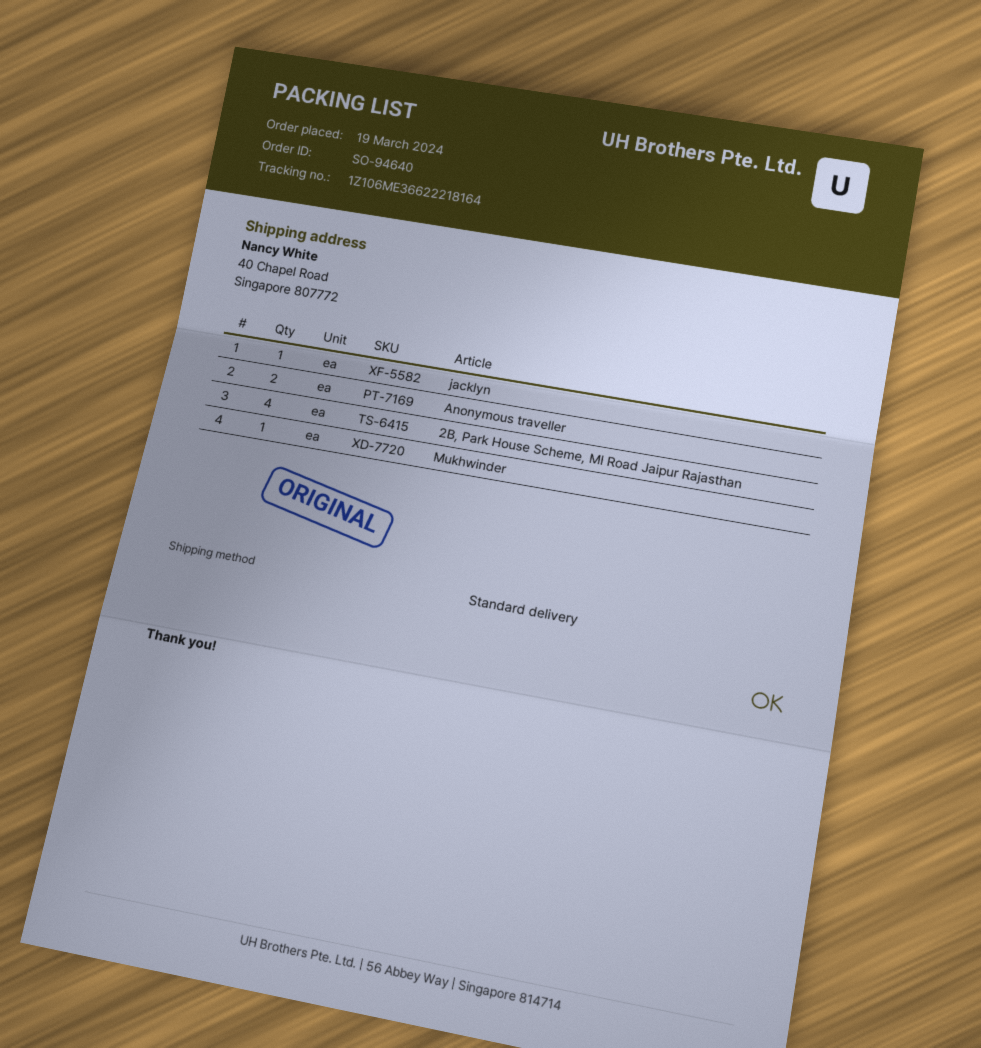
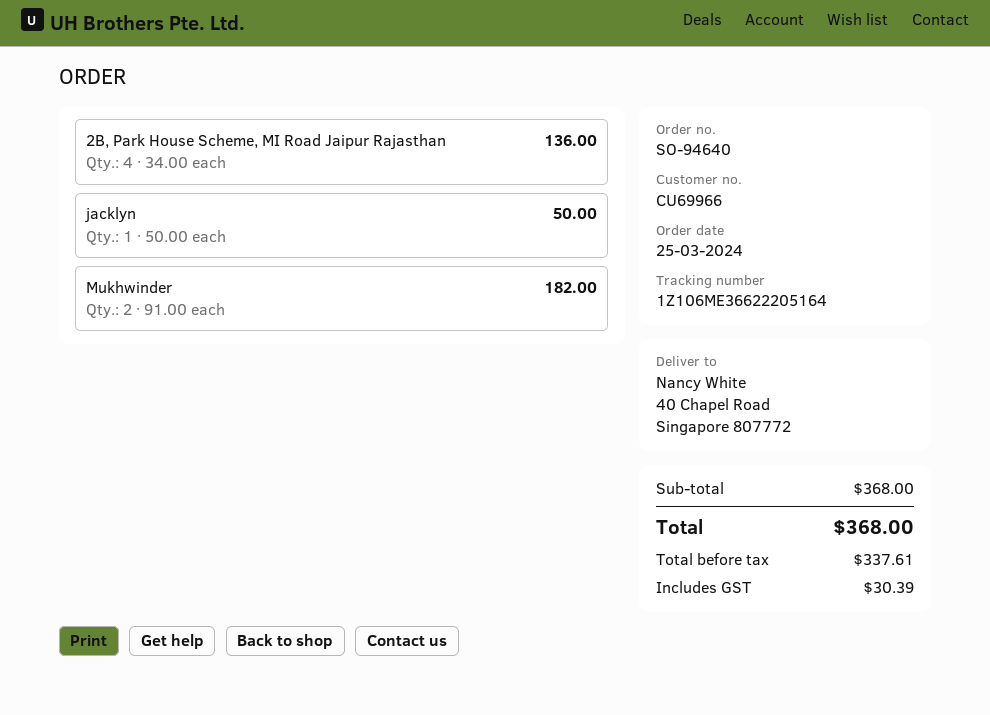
order date: 2024-03-19 -> 2024-03-25
tracking number: 1Z106ME36622218164 -> 1Z106ME36622205164
Anonymous traveller: 2 -> none
Mukhwinder: 1 -> 2

